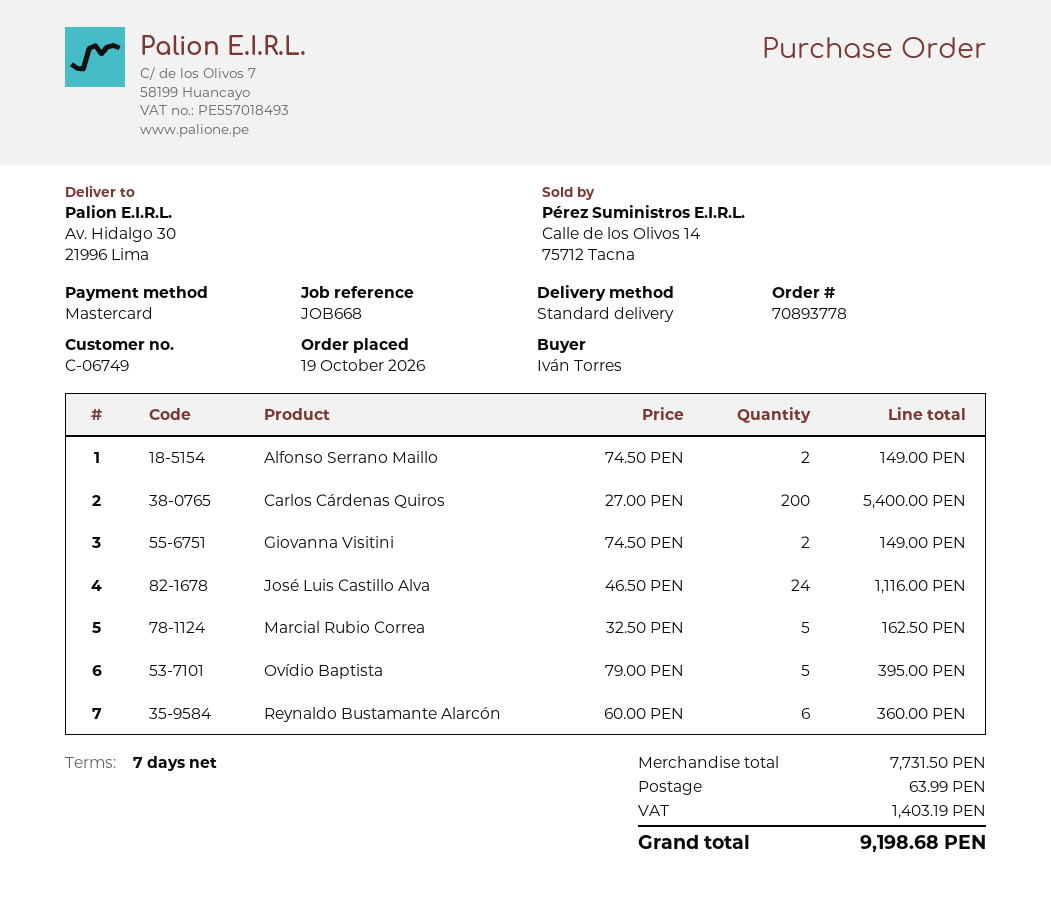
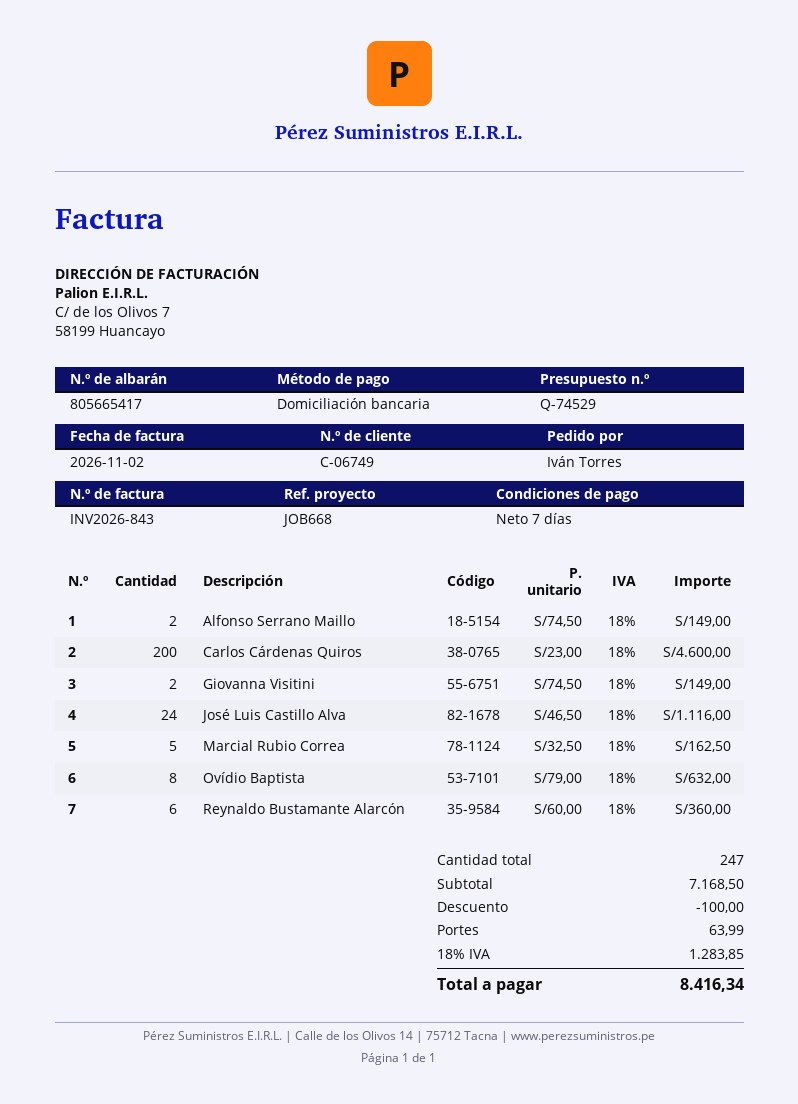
payment method: Mastercard -> direct debit
Carlos Cárdenas Quiros: 200 x 27.00 = 5400.00 -> 200 x 23.00 = 4600.00
Ovídio Baptista: 5 x 79.00 = 395.00 -> 8 x 79.00 = 632.00
subtotal: 7731.50 -> 7168.50
discount: none -> 100.00
tax: 1403.19 -> 1283.85
total: 9198.68 -> 8416.34

